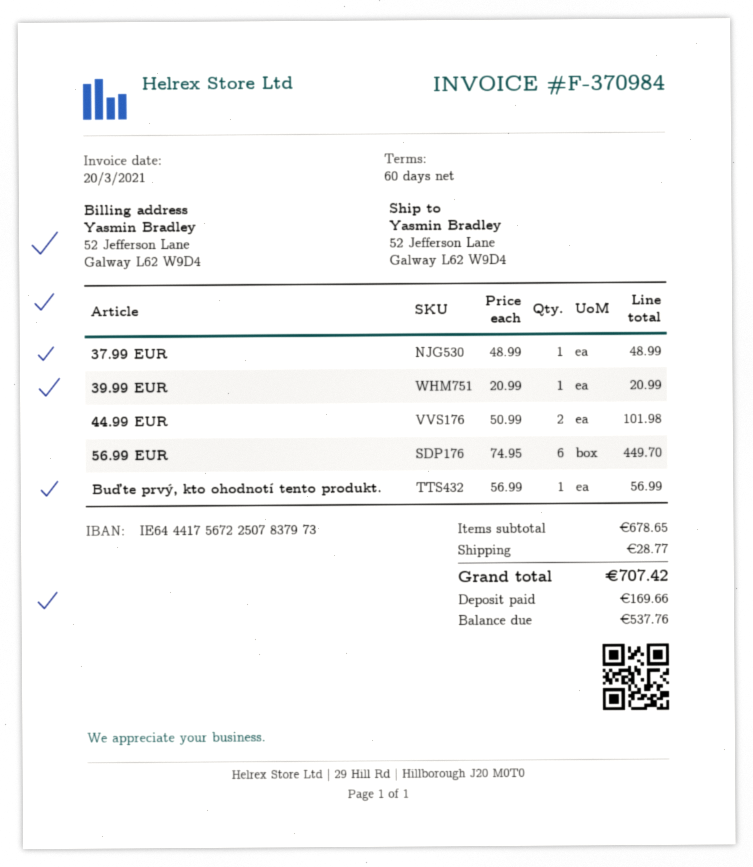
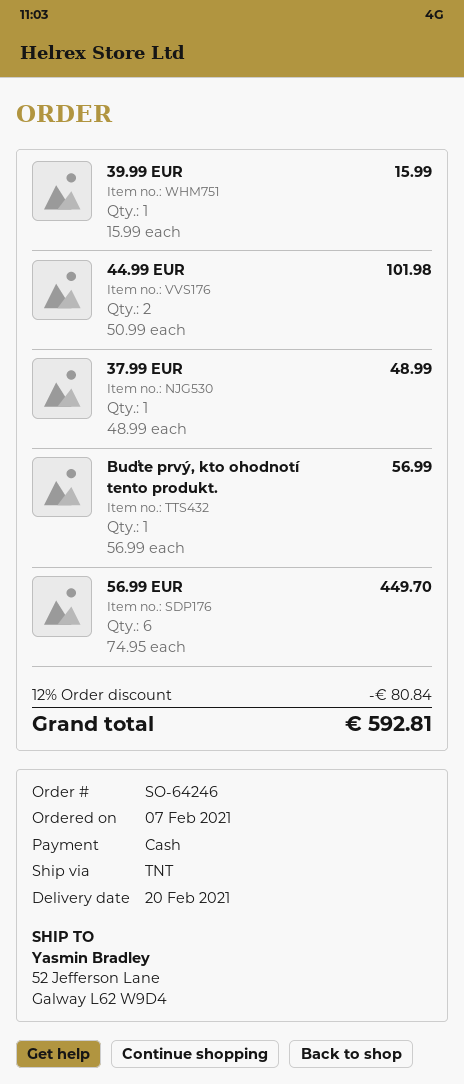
39.99 EUR: 1 x 20.99 = 20.99 -> 1 x 15.99 = 15.99
discount: none -> 12% = 80.84
shipping: 28.77 -> none
total: 707.42 -> 592.81

